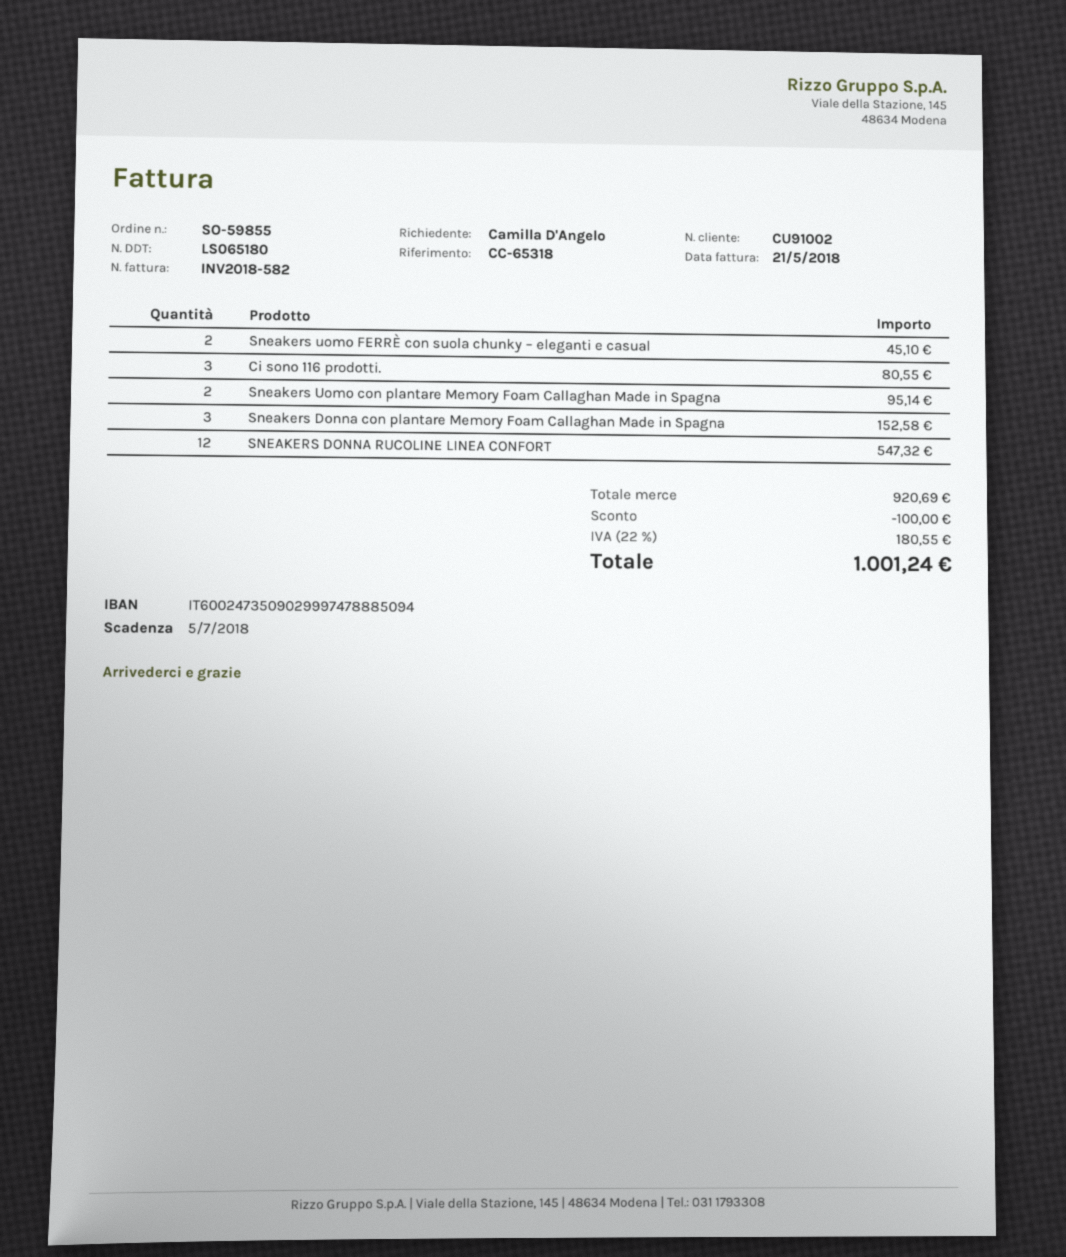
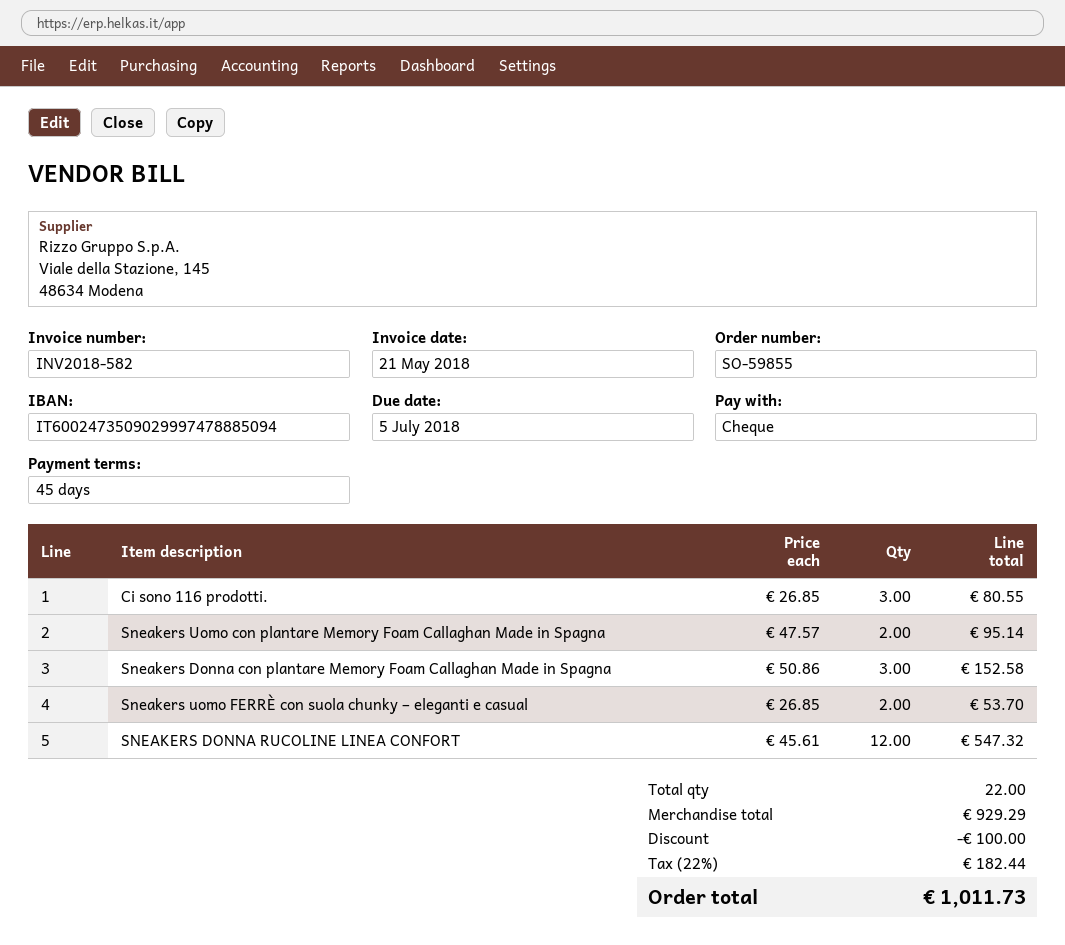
Sneakers uomo FERRÈ con suola chunky – eleganti e casual: 2 for 45.10 -> 2 for 53.70
subtotal: 920.69 -> 929.29
tax: 22% = 180.55 -> 22% = 182.44
total: 1001.24 -> 1011.73

